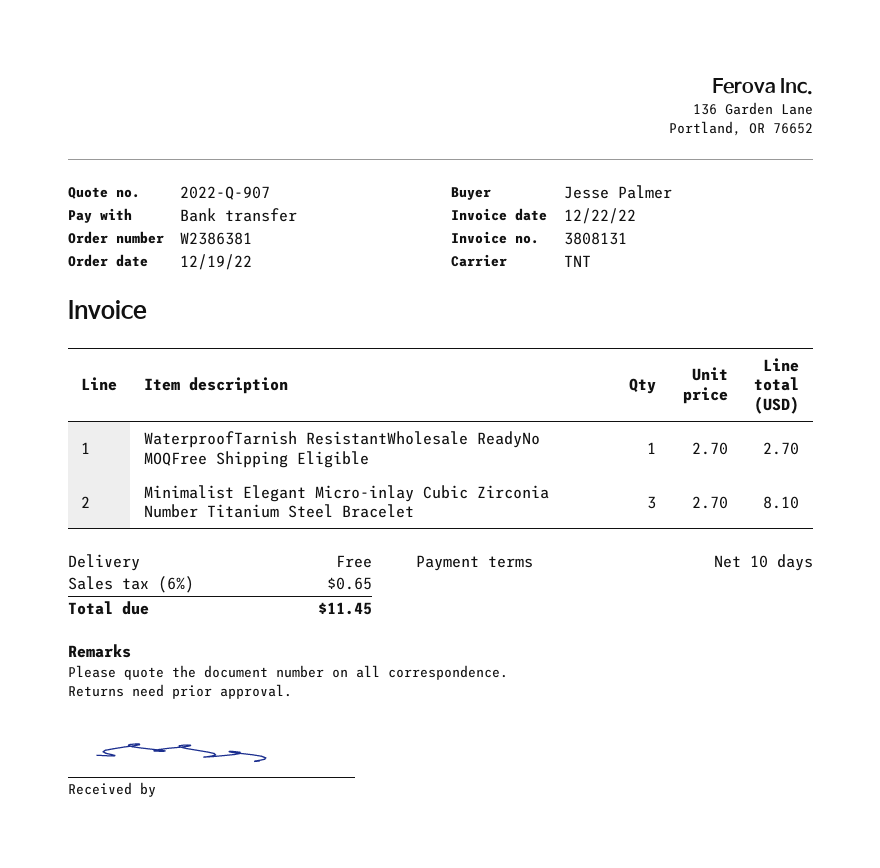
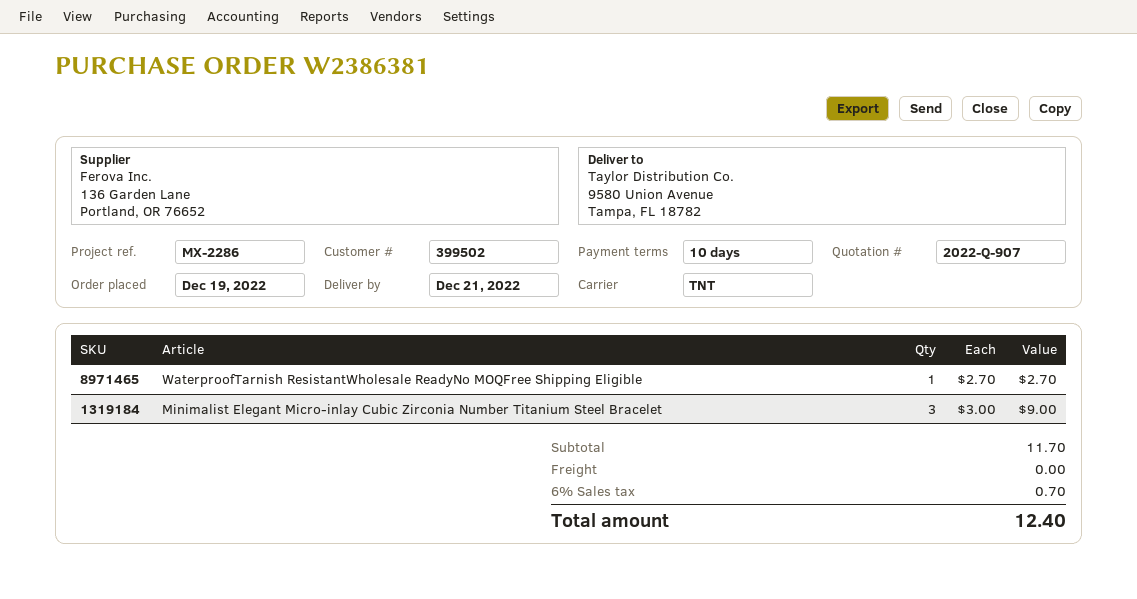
Minimalist Elegant Micro-inlay Cubic Zirconia Number Titanium Steel Bracelet: 3 x 2.70 = 8.10 -> 3 x 3.00 = 9.00
tax: 6% = 0.65 -> 6% = 0.70
total: 11.45 -> 12.40

